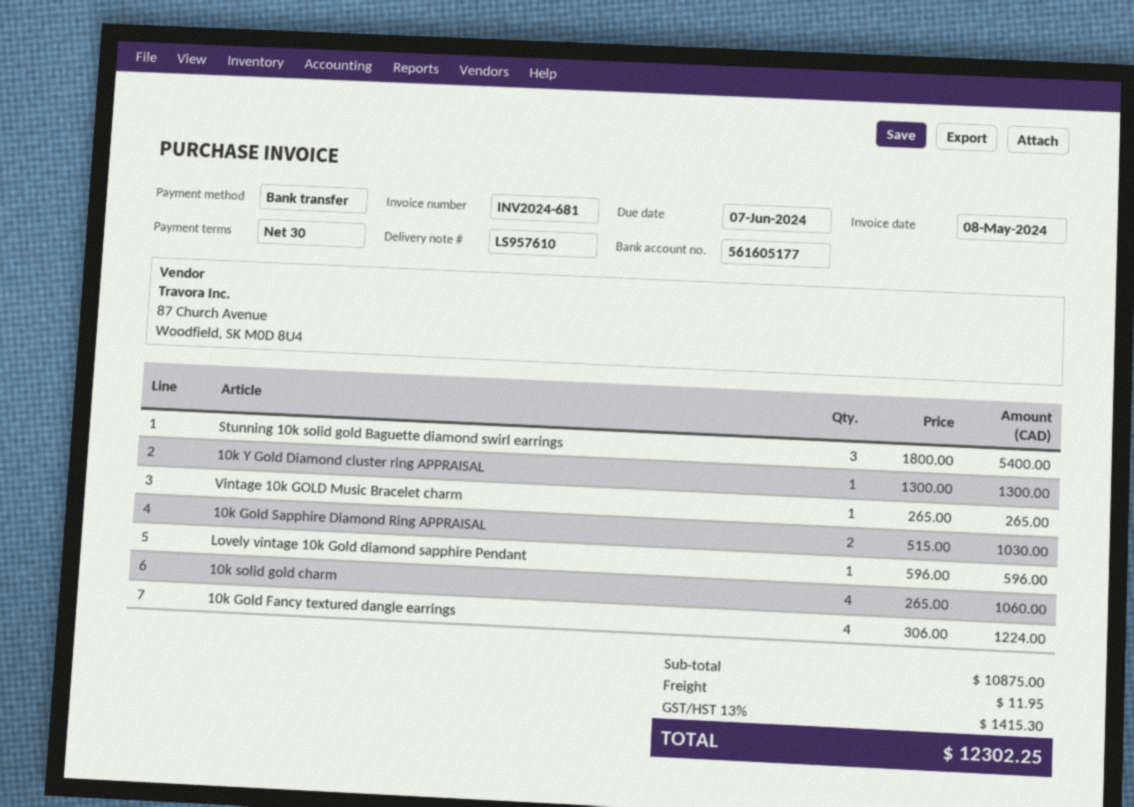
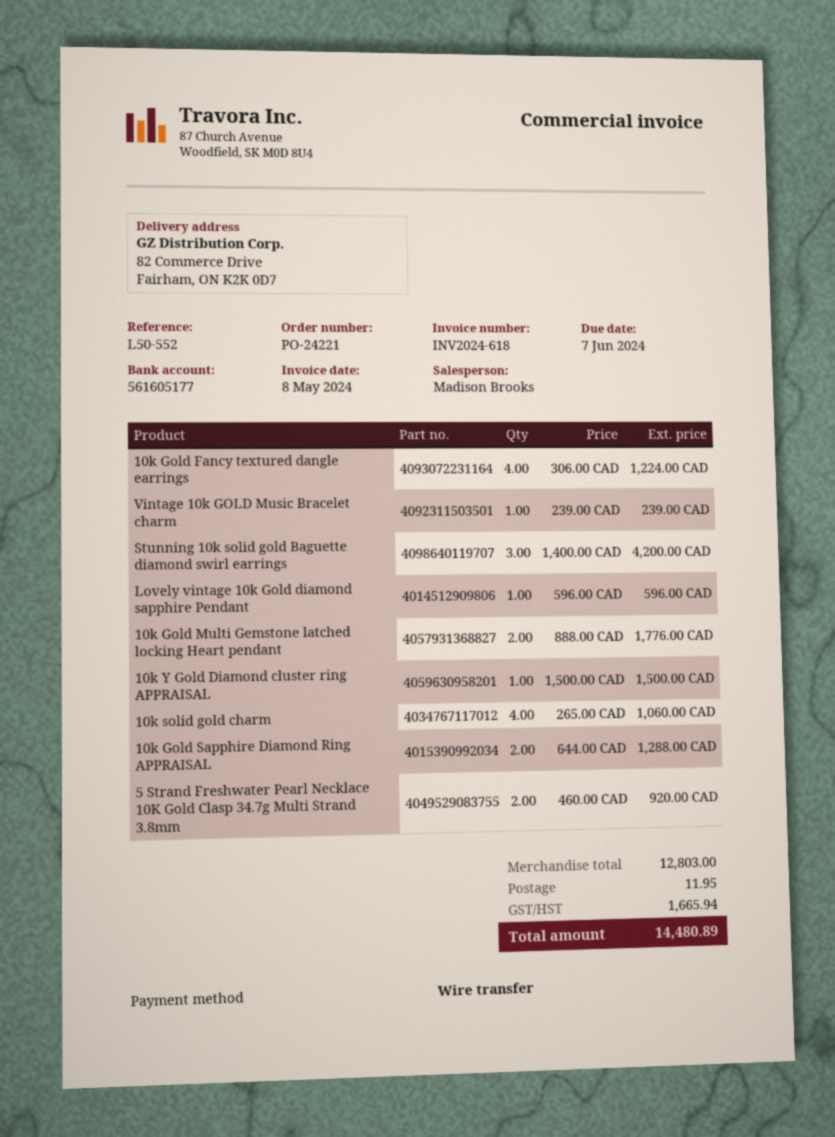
invoice number: INV2024-681 -> INV2024-618
Stunning 10k solid gold Baguette diamond swirl earrings: 3 x 1800.00 = 5400.00 -> 3 x 1400.00 = 4200.00
10k Y Gold Diamond cluster ring APPRAISAL: 1 x 1300.00 = 1300.00 -> 1 x 1500.00 = 1500.00
Vintage 10k GOLD Music Bracelet charm: 1 x 265.00 = 265.00 -> 1 x 239.00 = 239.00
10k Gold Sapphire Diamond Ring APPRAISAL: 2 x 515.00 = 1030.00 -> 2 x 644.00 = 1288.00
10k Gold Multi Gemstone latched locking Heart pendant: none -> 2 x 888.00 = 1776.00
5 Strand Freshwater Pearl Necklace 10K Gold Clasp 34.7g Multi Strand 3.8mm: none -> 2 x 460.00 = 920.00
subtotal: 10875.00 -> 12803.00
tax: 1415.30 -> 1665.94
total: 12302.25 -> 14480.89

